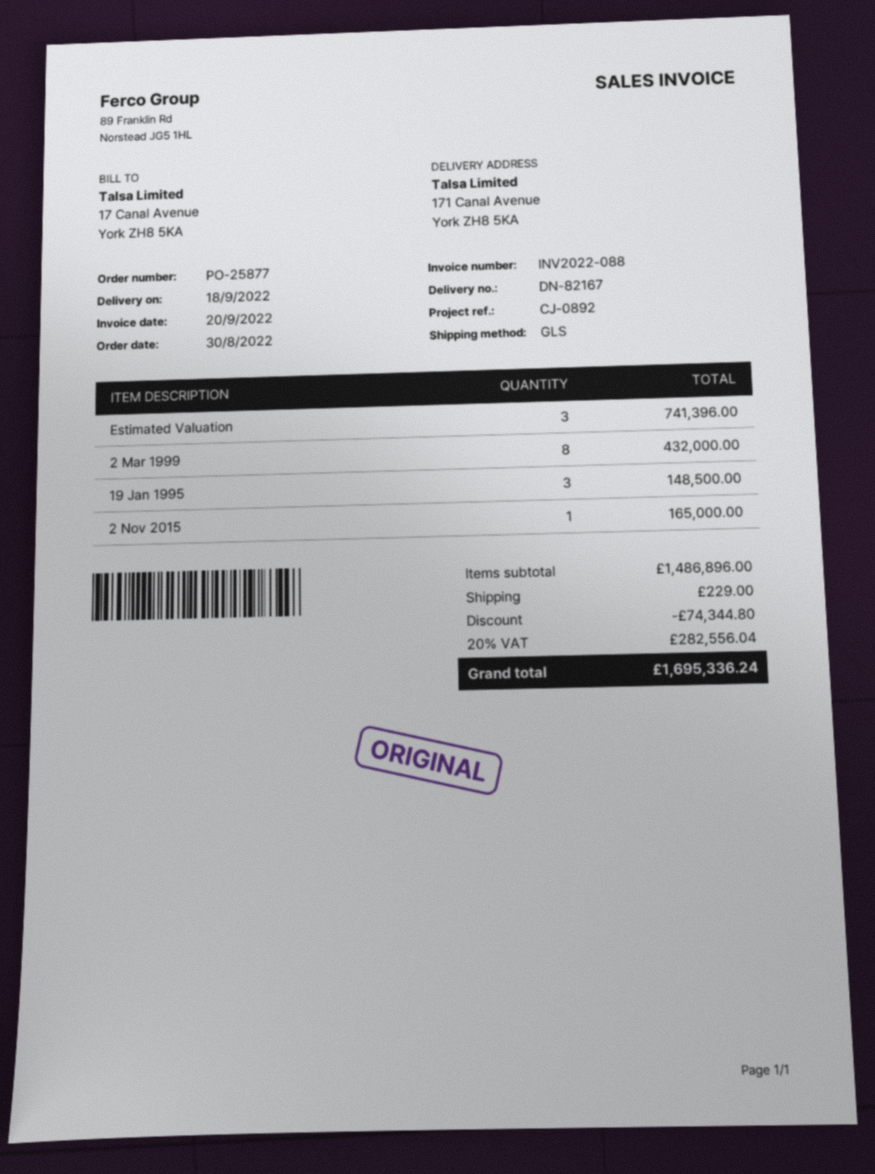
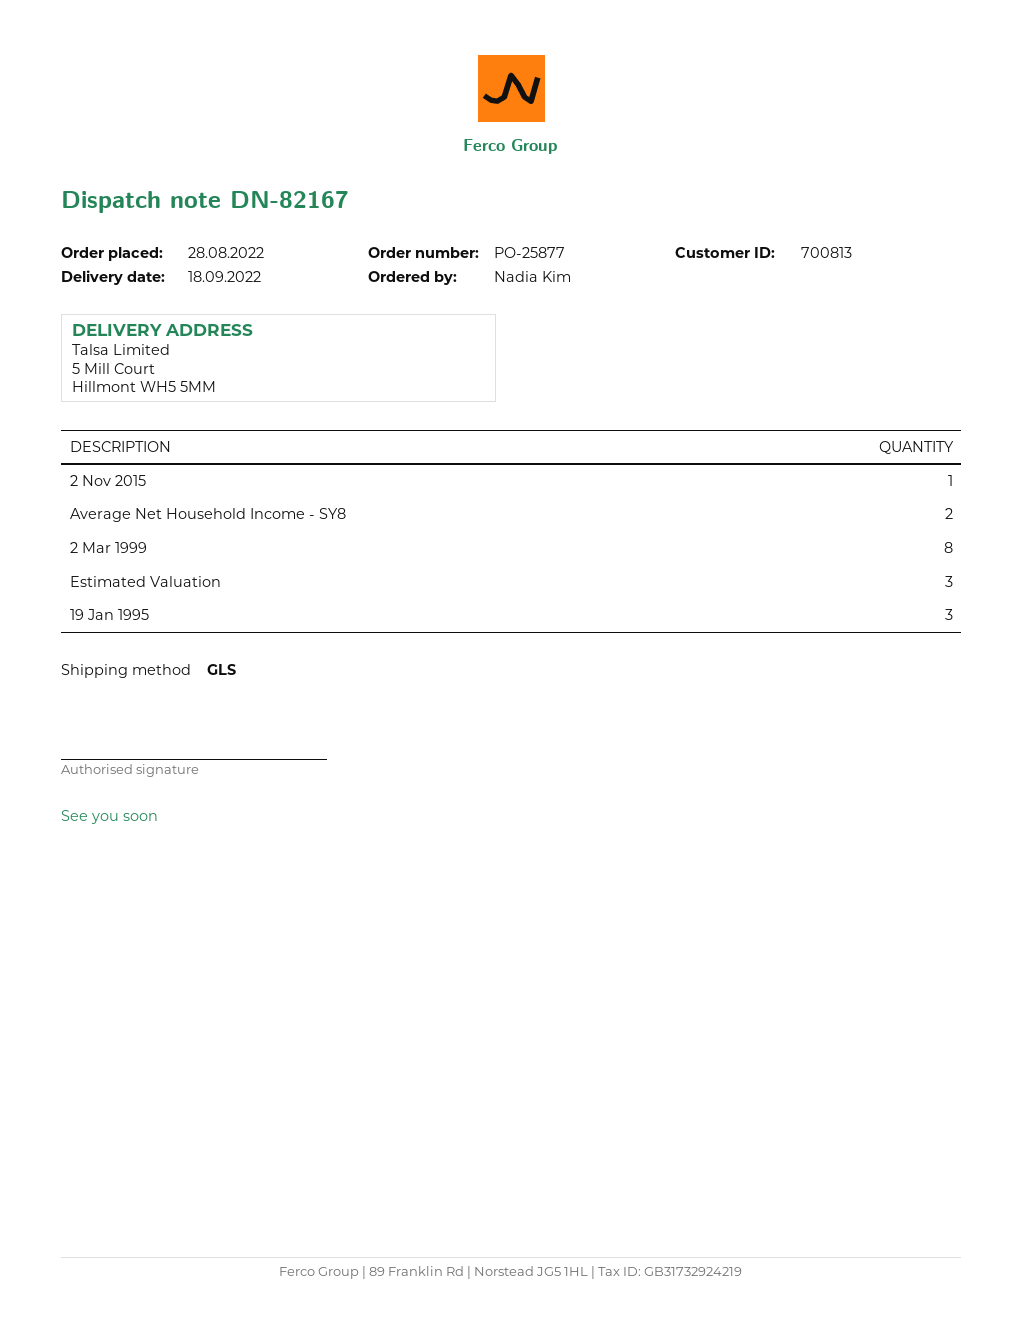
order date: 2022-08-30 -> 2022-08-28
ship to: 171 Canal Avenue, York ZH8 5KA -> 5 Mill Court, Hillmont WH5 5MM
Average Net Household Income - SY8: none -> 2

